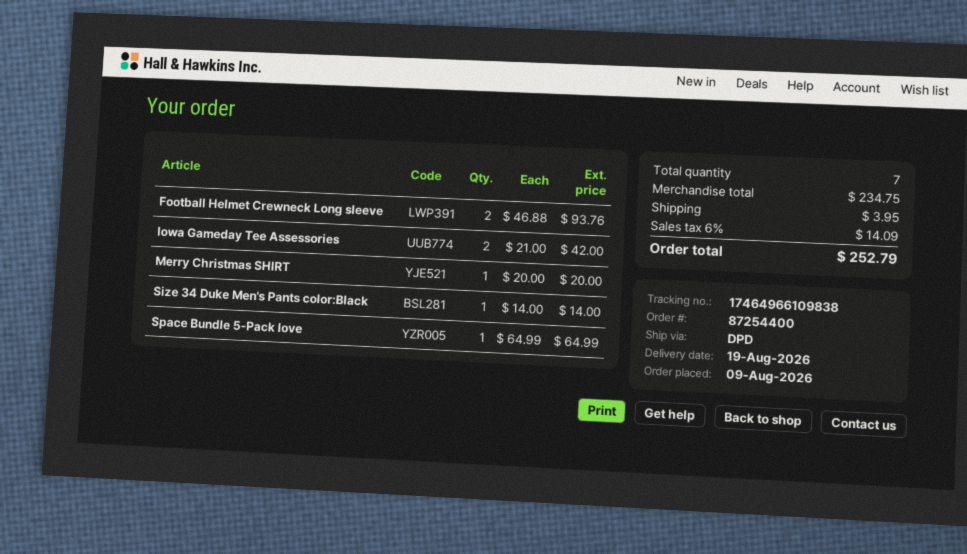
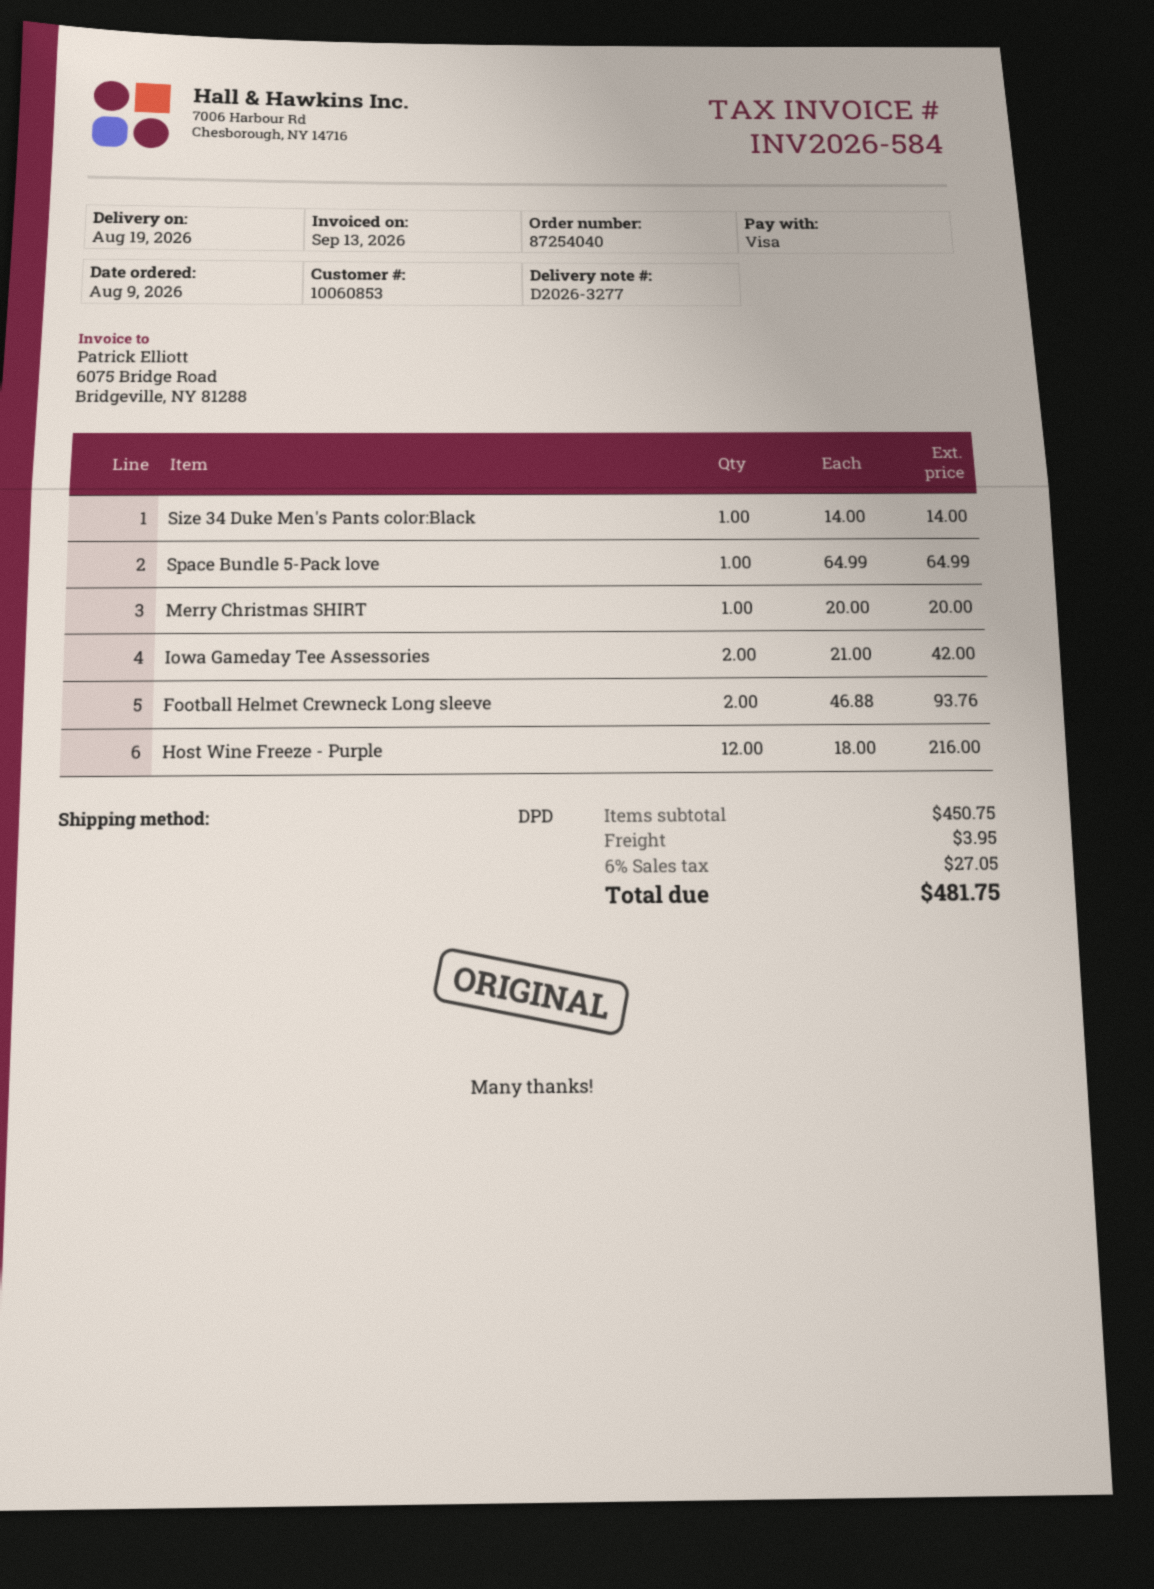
order number: 87254400 -> 87254040
Host Wine Freeze - Purple: none -> 12 x 18.00 = 216.00
subtotal: 234.75 -> 450.75
tax: 6% = 14.09 -> 6% = 27.05
total: 252.79 -> 481.75

